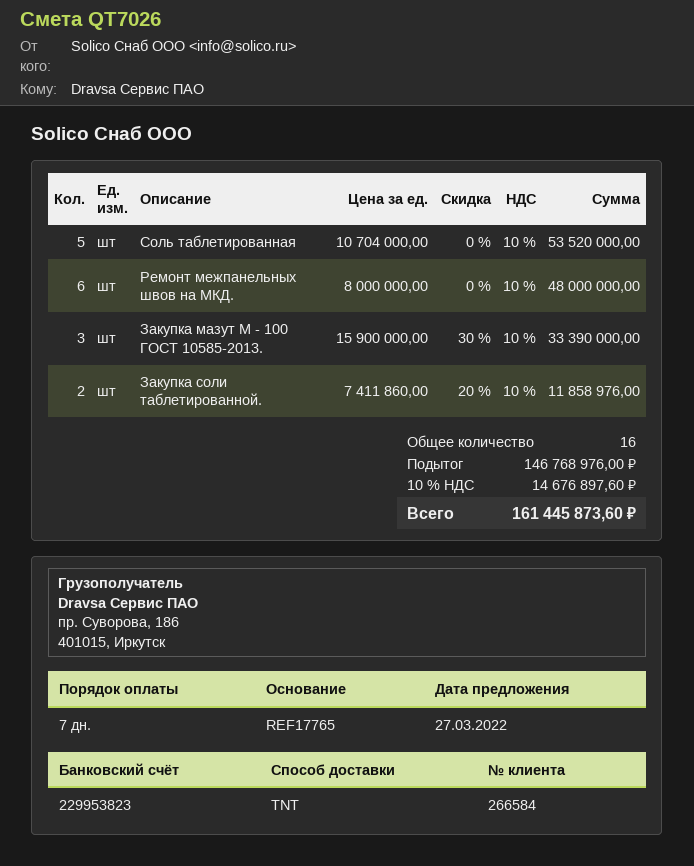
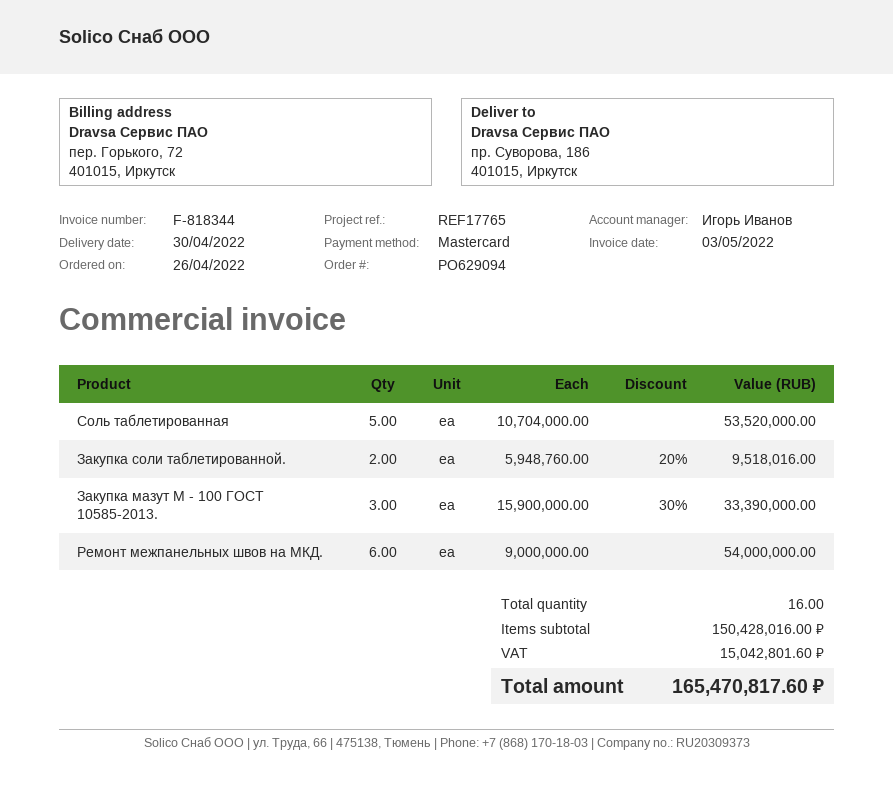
Ремонт межпанельных швов на МКД.: 6 x 8000000.00 = 48000000.00 -> 6 x 9000000.00 = 54000000.00
Закупка соли таблетированной.: 2 x 7411860.00 - 20% = 11858976.00 -> 2 x 5948760.00 - 20% = 9518016.00
subtotal: 146768976.00 -> 150428016.00
tax: 14676897.60 -> 15042801.60
total: 161445873.60 -> 165470817.60

